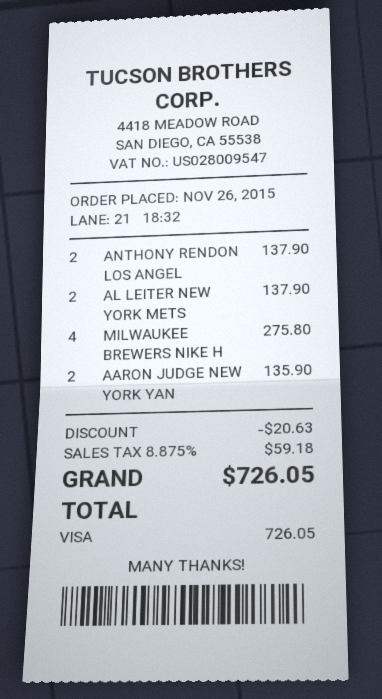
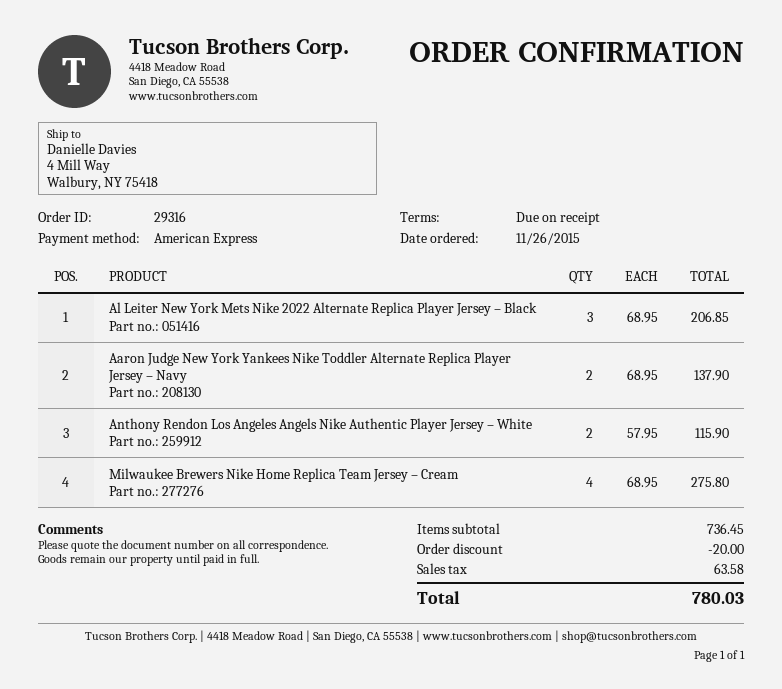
payment method: Visa -> American Express
ANTHONY RENDON LOS ANGEL: 2 for 137.90 -> 2 for 115.90
AL LEITER NEW YORK METS: 2 for 137.90 -> 3 for 206.85
AARON JUDGE NEW YORK YAN: 2 for 135.90 -> 2 for 137.90
discount: 20.63 -> 20.00
tax: 59.18 -> 63.58
total: 726.05 -> 780.03

